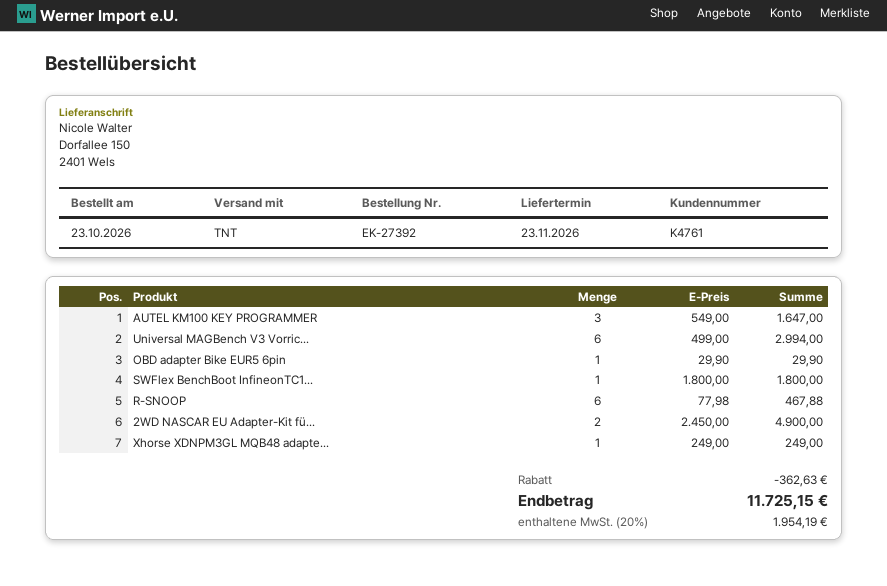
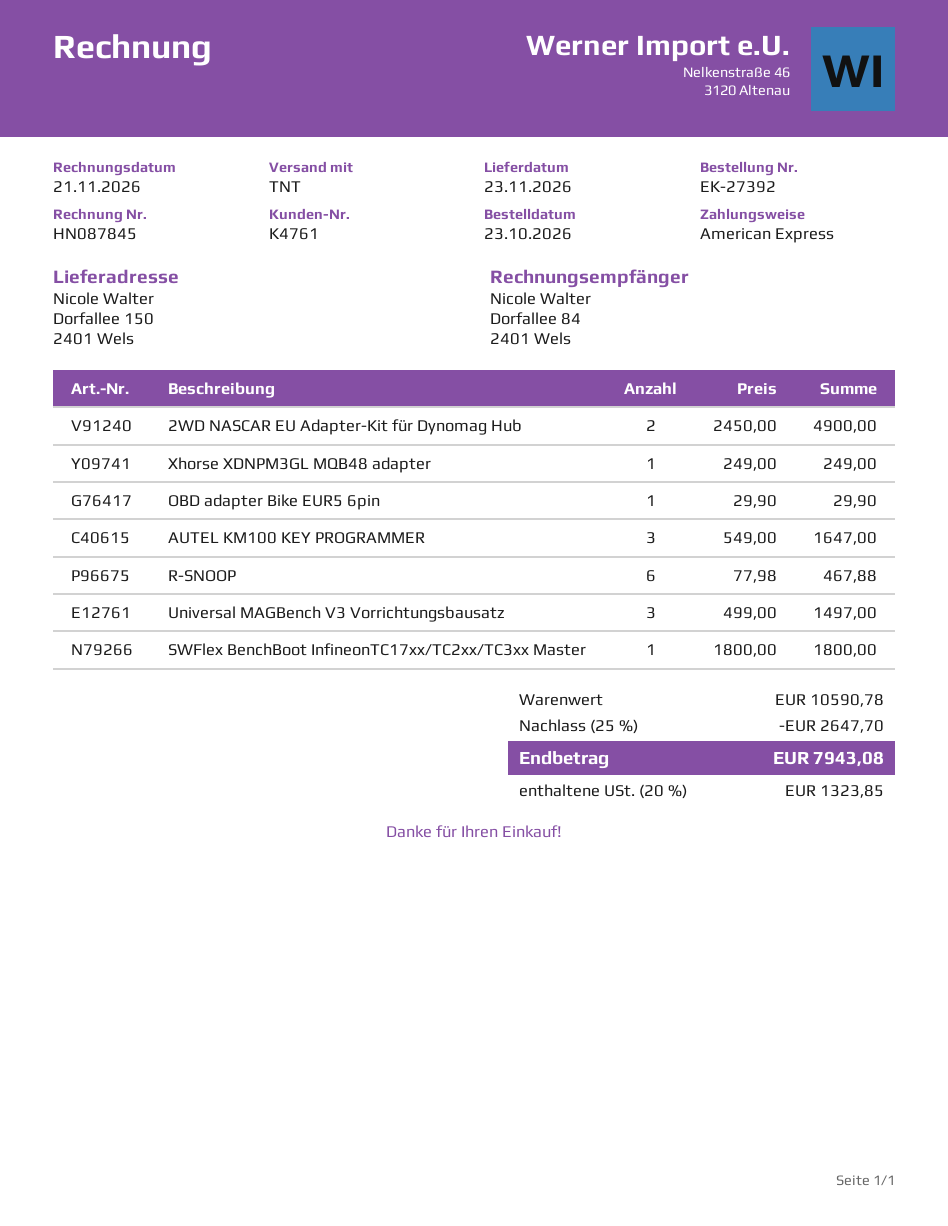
Universal MAGBench V3 Vorric...: 6 x 499.00 = 2994.00 -> 3 x 499.00 = 1497.00
discount: 362.63 -> 2647.70
tax: 20% = 1954.19 -> 20% = 1323.85
total: 11725.15 -> 7943.08

